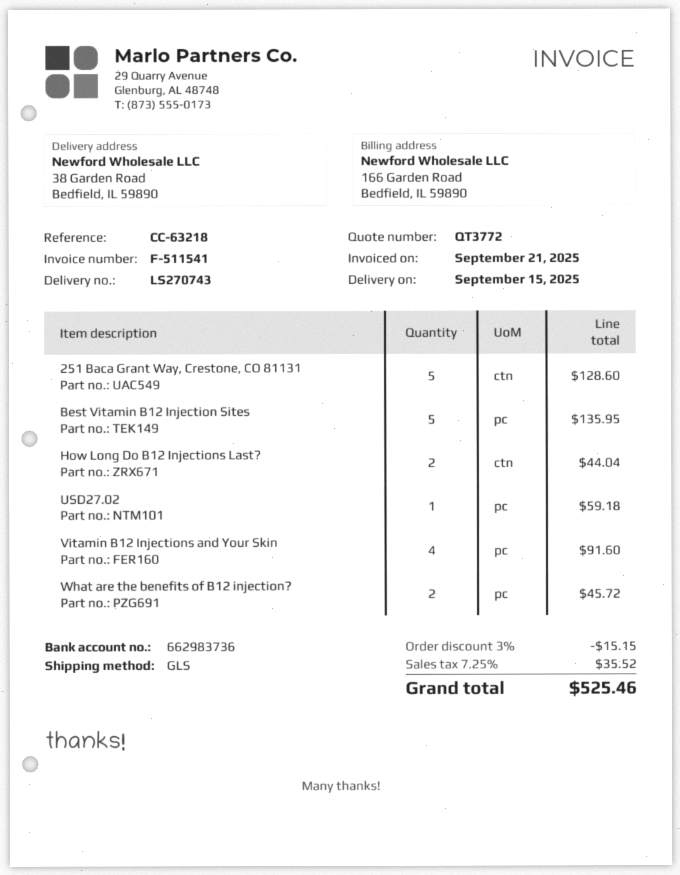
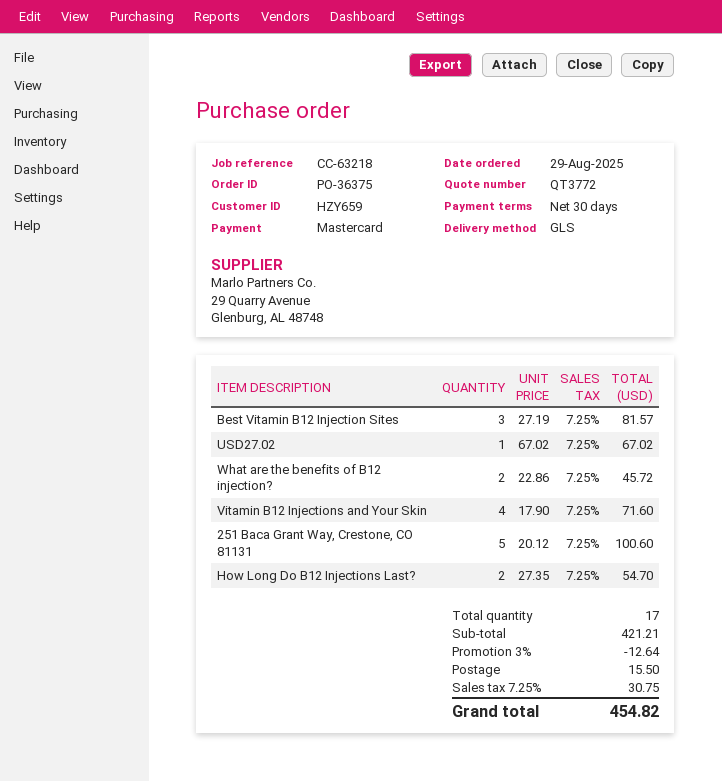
251 Baca Grant Way, Crestone, CO 81131: 5 for 128.60 -> 5 for 100.60
Best Vitamin B12 Injection Sites: 5 for 135.95 -> 3 for 81.57
How Long Do B12 Injections Last?: 2 for 44.04 -> 2 for 54.70
USD27.02: 1 for 59.18 -> 1 for 67.02
Vitamin B12 Injections and Your Skin: 4 for 91.60 -> 4 for 71.60
discount: 3% = 15.15 -> 3% = 12.64
shipping: none -> 15.50
tax: 7.25% = 35.52 -> 7.25% = 30.75
total: 525.46 -> 454.82

